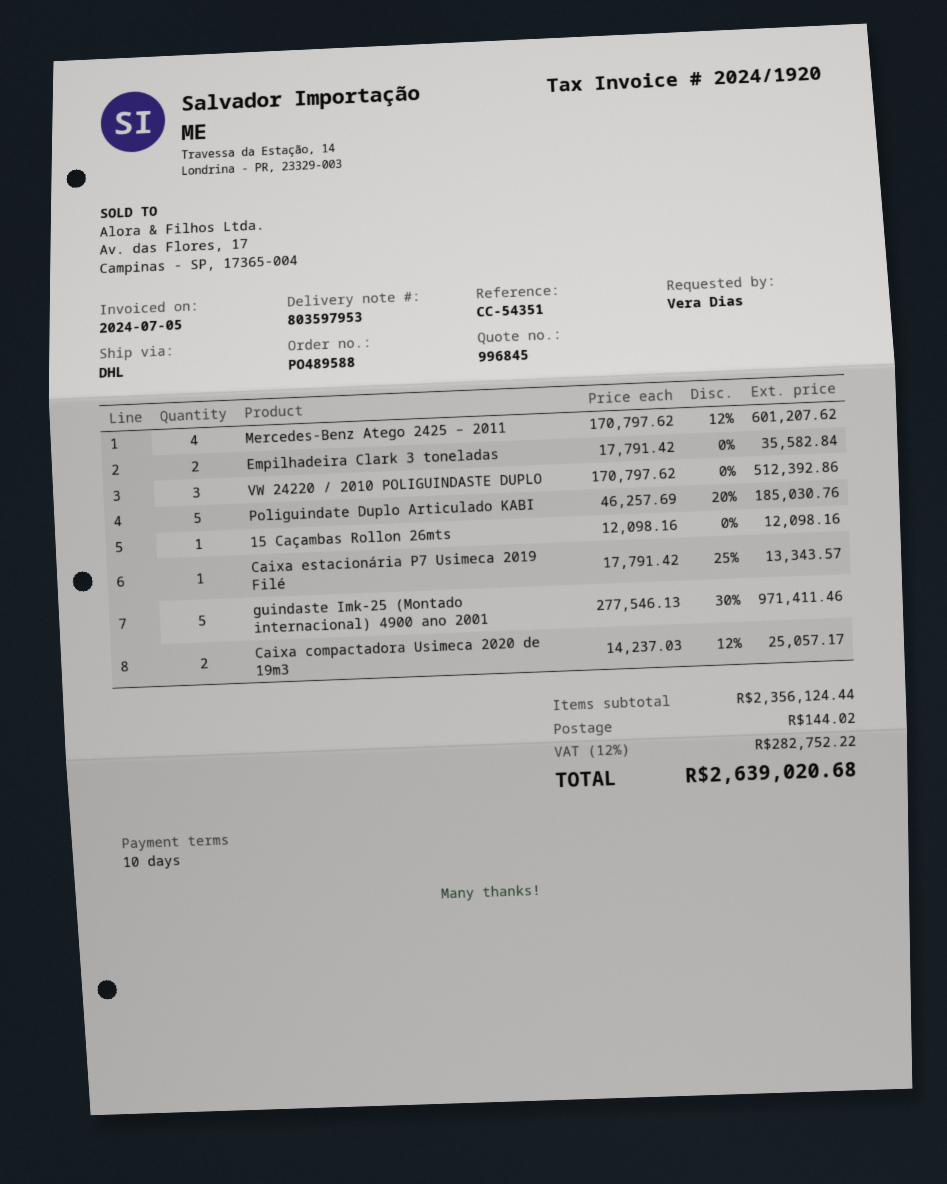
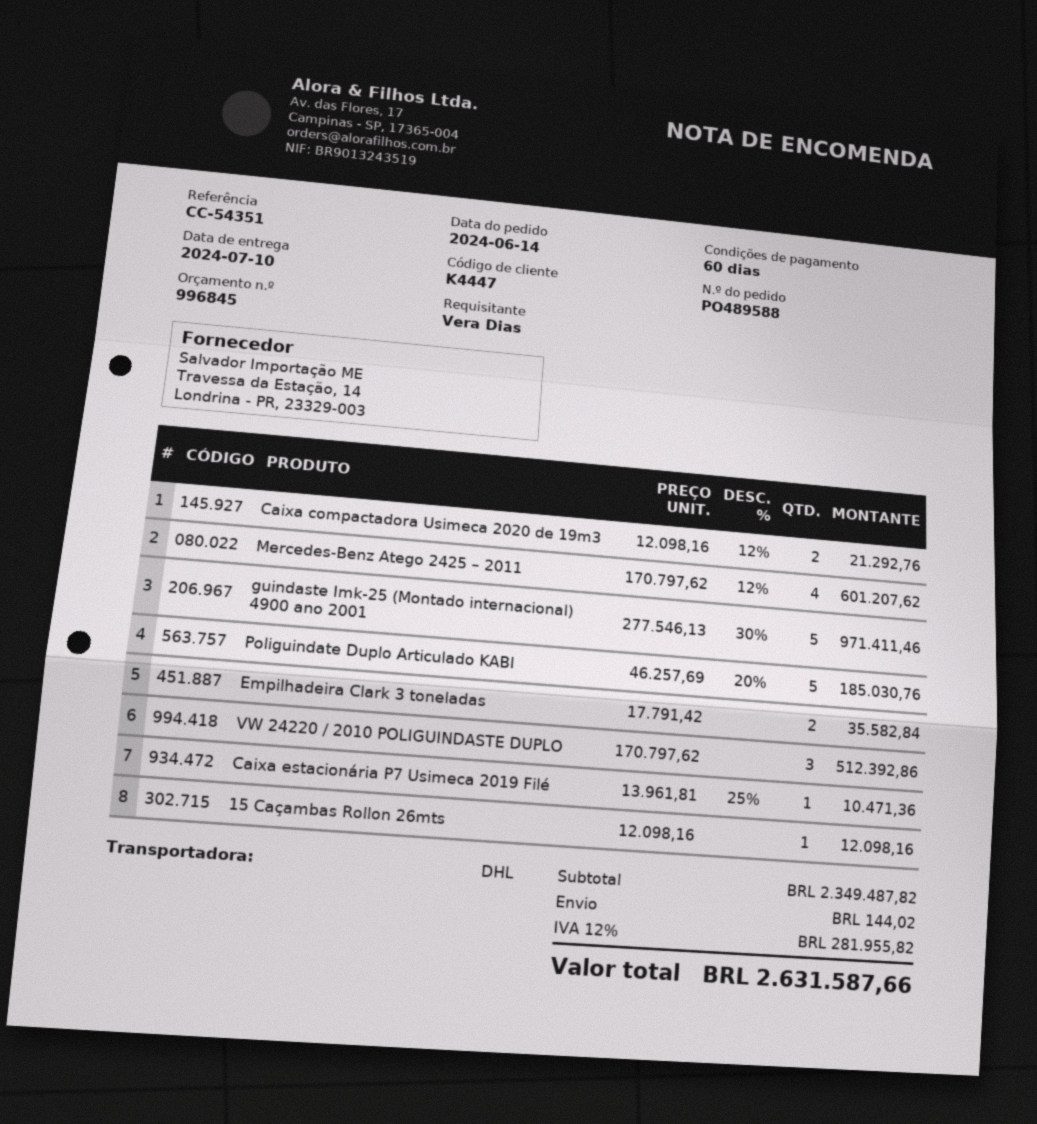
payment terms: 10 days -> 60 days
Caixa estacionária P7 Usimeca 2019 Filé: 1 x 17791.42 - 25% = 13343.57 -> 1 x 13961.81 - 25% = 10471.36
Caixa compactadora Usimeca 2020 de 19m3: 2 x 14237.03 - 12% = 25057.17 -> 2 x 12098.16 - 12% = 21292.76
subtotal: 2356124.44 -> 2349487.82
tax: 12% = 282752.22 -> 12% = 281955.82
total: 2639020.68 -> 2631587.66

